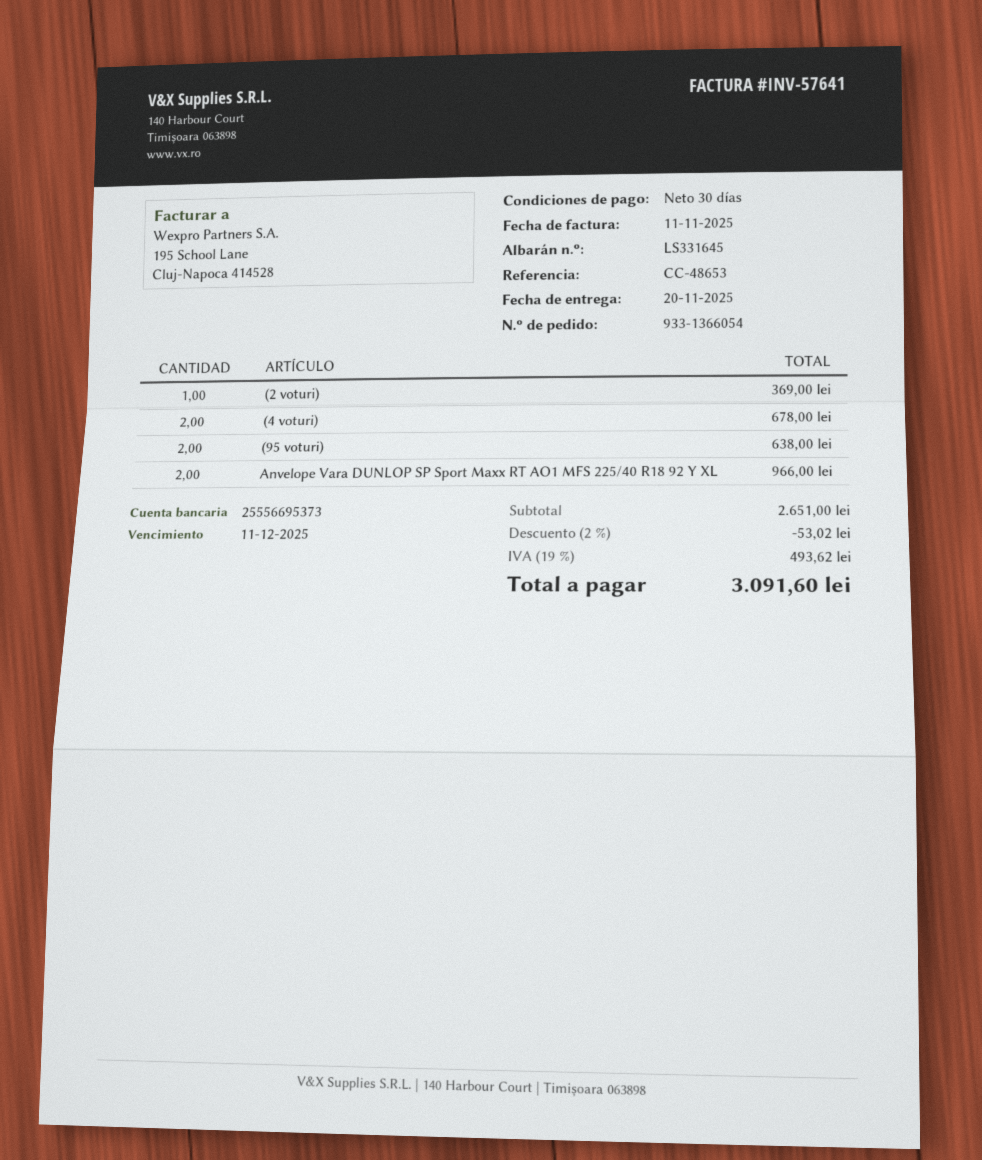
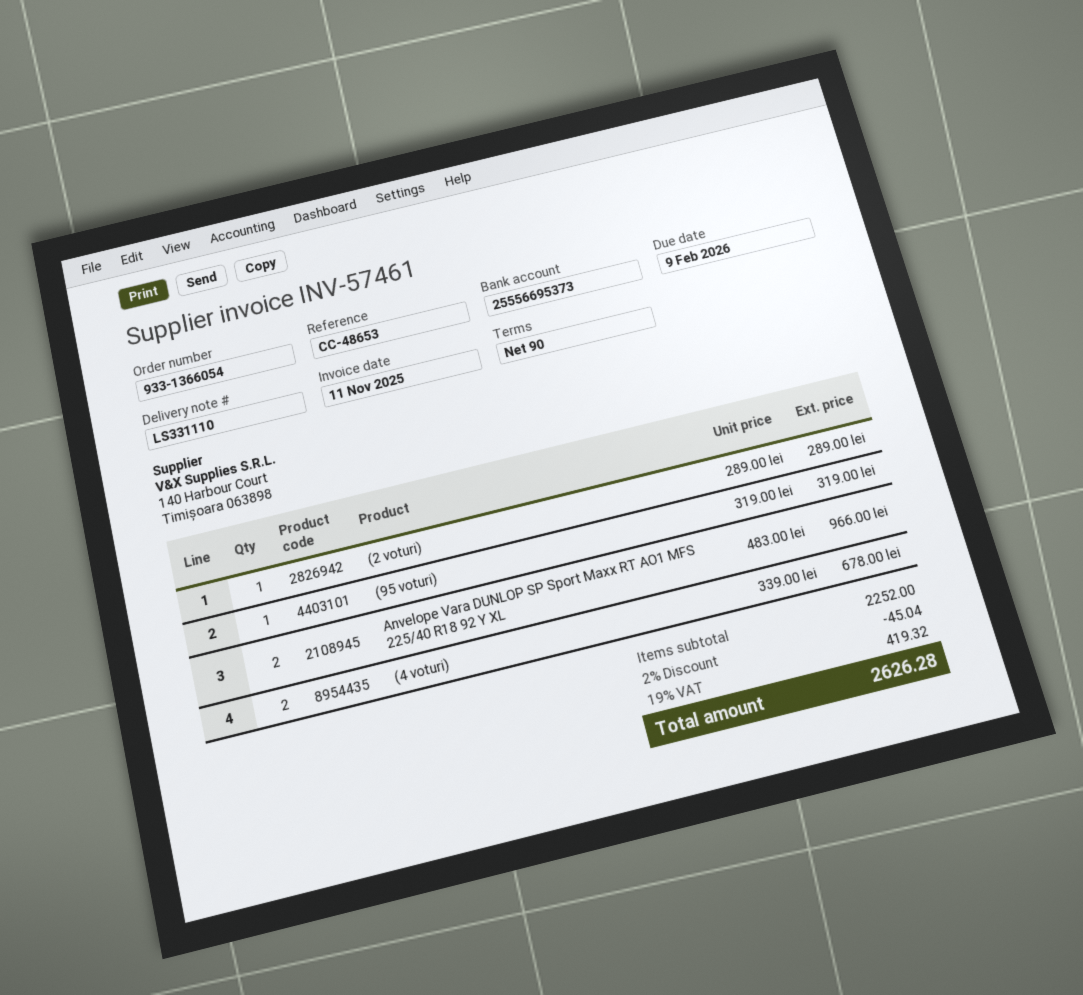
delivery note number: LS331645 -> LS331110
invoice number: INV-57641 -> INV-57461
payment terms: 30 days -> 90 days
due date: 2025-12-11 -> 2026-02-09
(2 voturi): 1 for 369.00 -> 1 for 289.00
(95 voturi): 2 for 638.00 -> 1 for 319.00
subtotal: 2651.00 -> 2252.00
discount: 2% = 53.02 -> 2% = 45.04
tax: 19% = 493.62 -> 19% = 419.32
total: 3091.60 -> 2626.28

